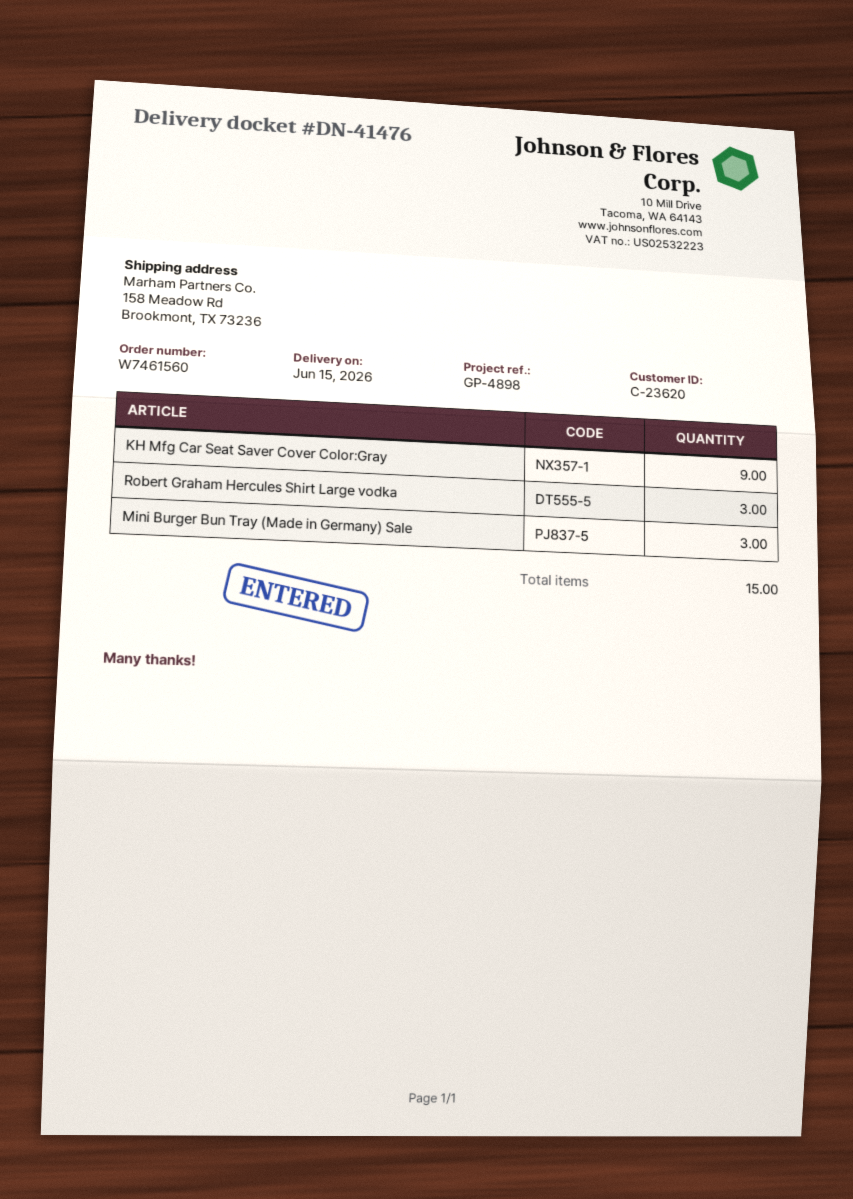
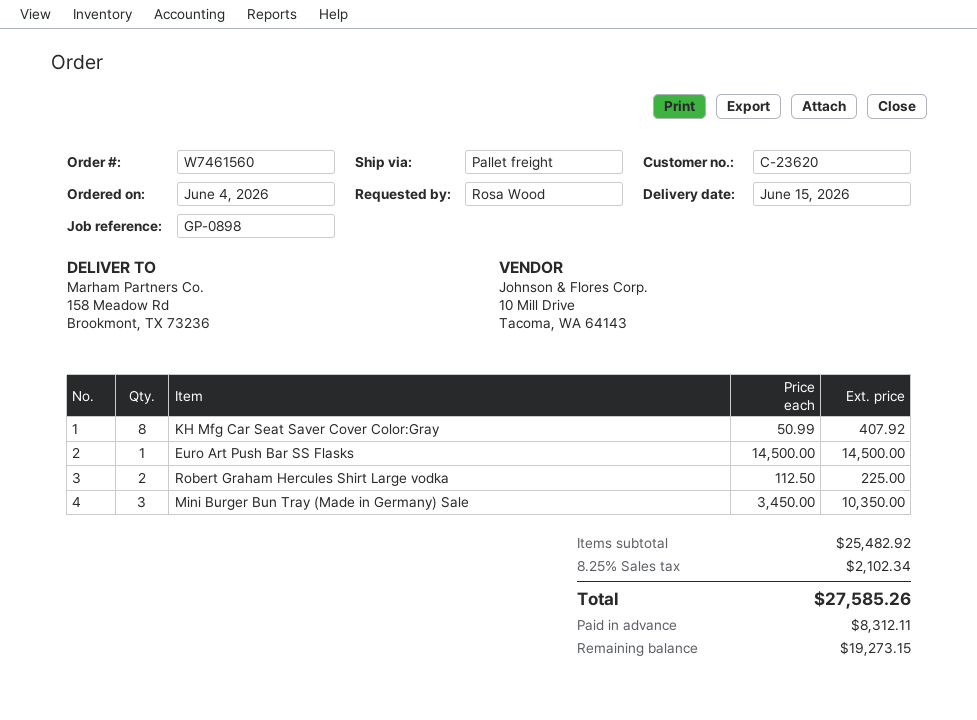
reference: GP-4898 -> GP-0898
KH Mfg Car Seat Saver Cover Color:Gray: 9 -> 8
Robert Graham Hercules Shirt Large vodka: 3 -> 2
Euro Art Push Bar SS Flasks: none -> 1

